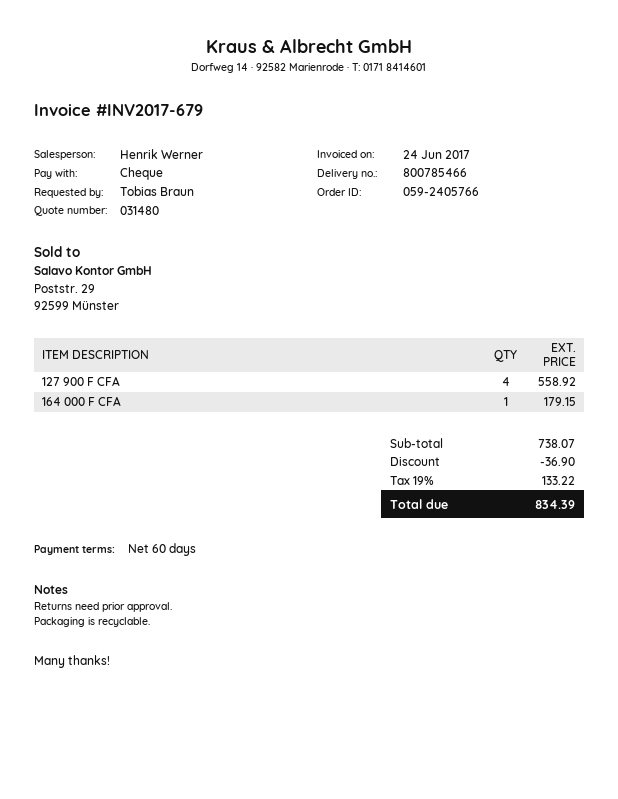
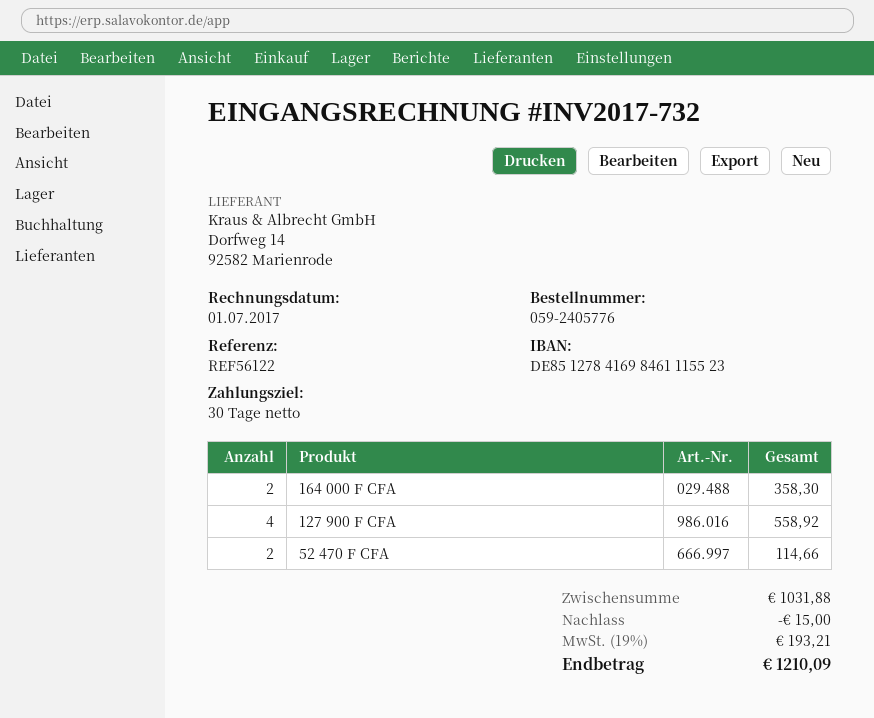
order number: 059-2405766 -> 059-2405776
invoice number: INV2017-679 -> INV2017-732
invoice date: 2017-06-24 -> 2017-07-01
payment terms: 60 days -> 30 days
164 000 F CFA: 1 for 179.15 -> 2 for 358.30
52 470 F CFA: none -> 2 for 114.66
subtotal: 738.07 -> 1031.88
discount: 36.90 -> 15.00
tax: 19% = 133.22 -> 19% = 193.21
total: 834.39 -> 1210.09

